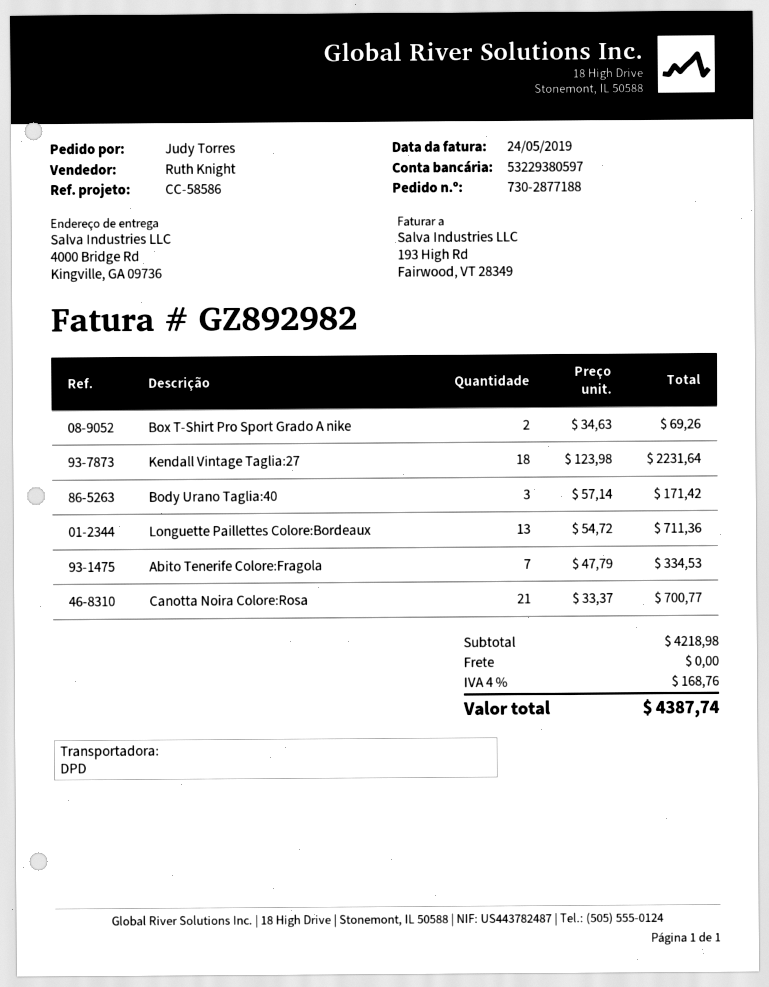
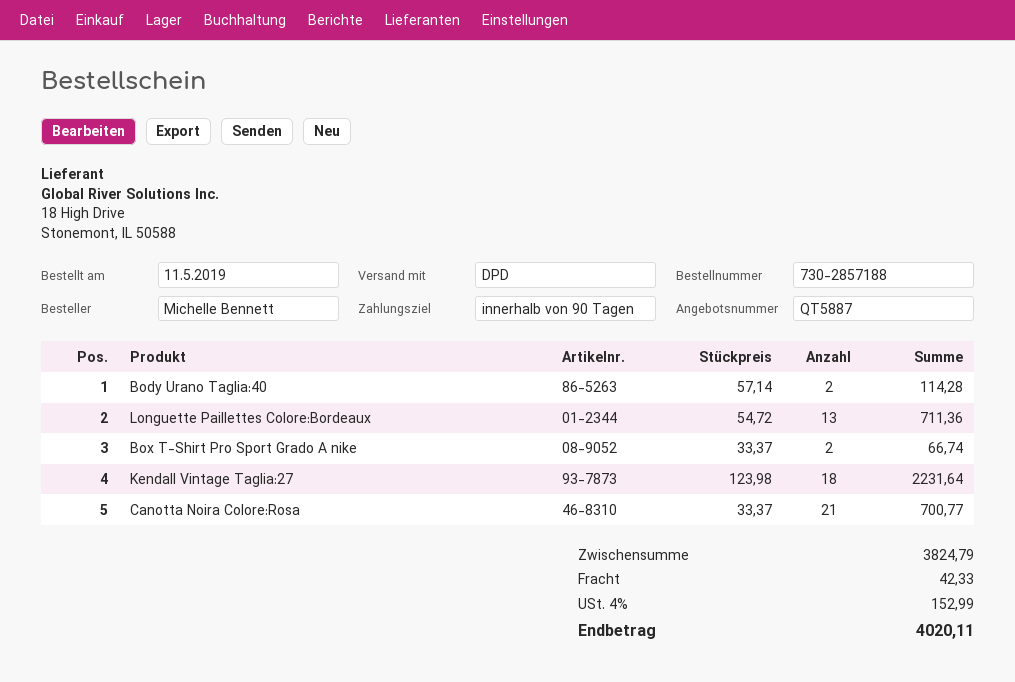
order number: 730-2877188 -> 730-2857188
ordered by: Judy Torres -> Michelle Bennett
Box T-Shirt Pro Sport Grado A nike: 2 x 34.63 = 69.26 -> 2 x 33.37 = 66.74
Body Urano Taglia:40: 3 x 57.14 = 171.42 -> 2 x 57.14 = 114.28
Abito Tenerife Colore:Fragola: 7 x 47.79 = 334.53 -> none
subtotal: 4218.98 -> 3824.79
shipping: 0.00 -> 42.33
tax: 4% = 168.76 -> 4% = 152.99
total: 4387.74 -> 4020.11

